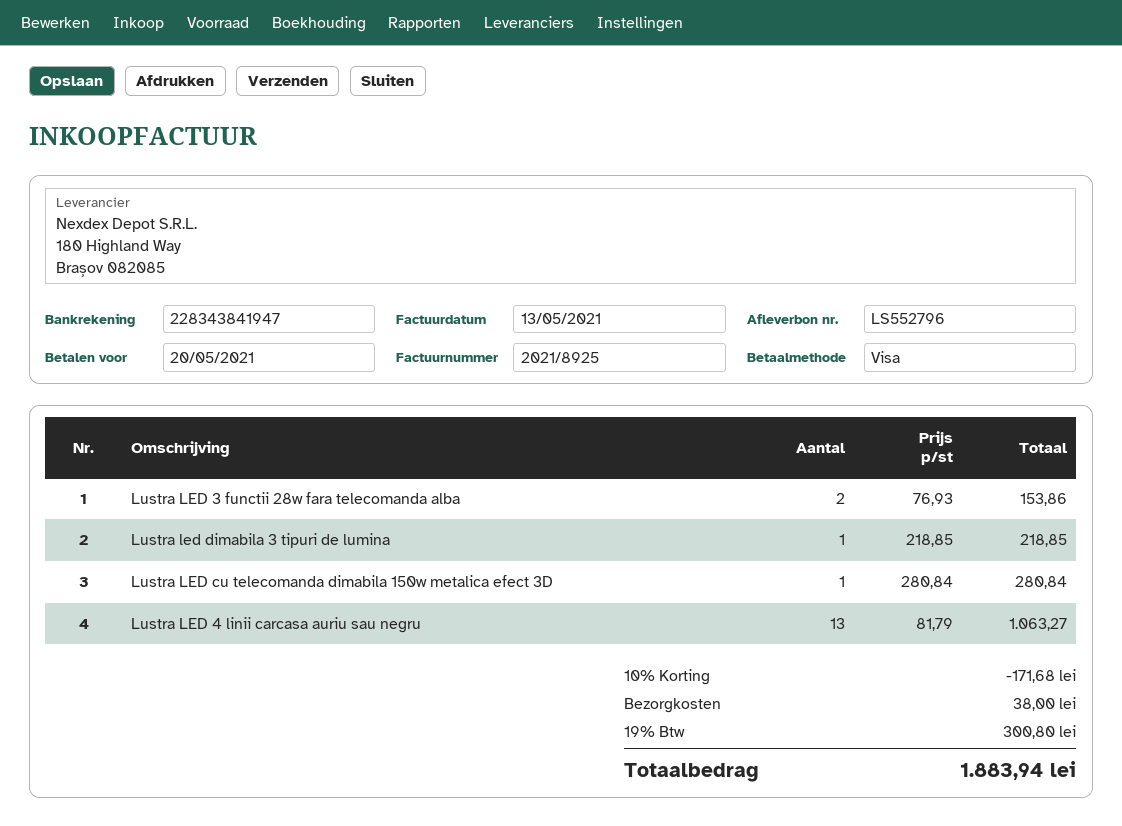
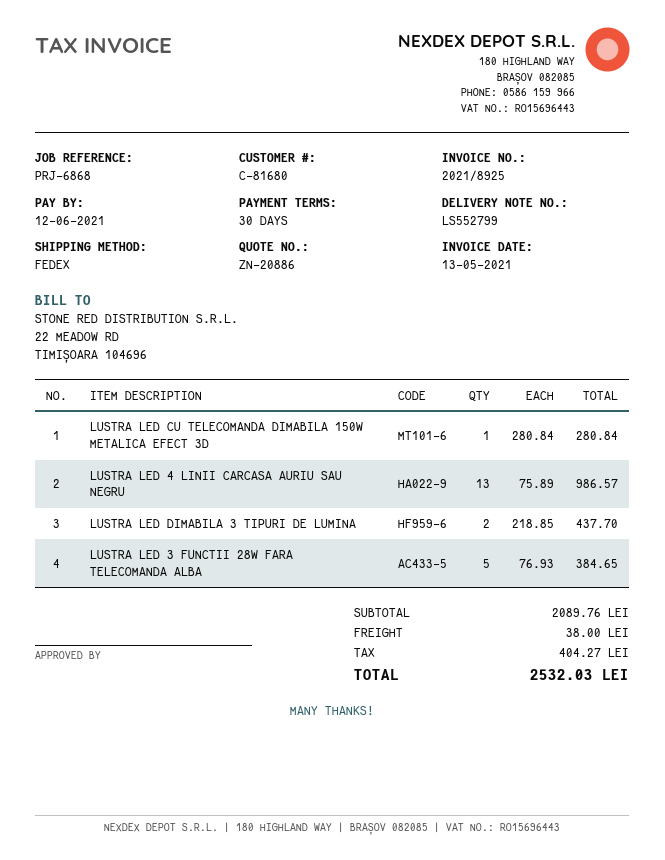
delivery note number: LS552796 -> LS552799
due date: 2021-05-20 -> 2021-06-12
Lustra LED 3 functii 28w fara telecomanda alba: 2 x 76.93 = 153.86 -> 5 x 76.93 = 384.65
Lustra led dimabila 3 tipuri de lumina: 1 x 218.85 = 218.85 -> 2 x 218.85 = 437.70
Lustra LED 4 linii carcasa auriu sau negru: 13 x 81.79 = 1063.27 -> 13 x 75.89 = 986.57
discount: 10% = 171.68 -> none
tax: 300.80 -> 404.27
total: 1883.94 -> 2532.03

